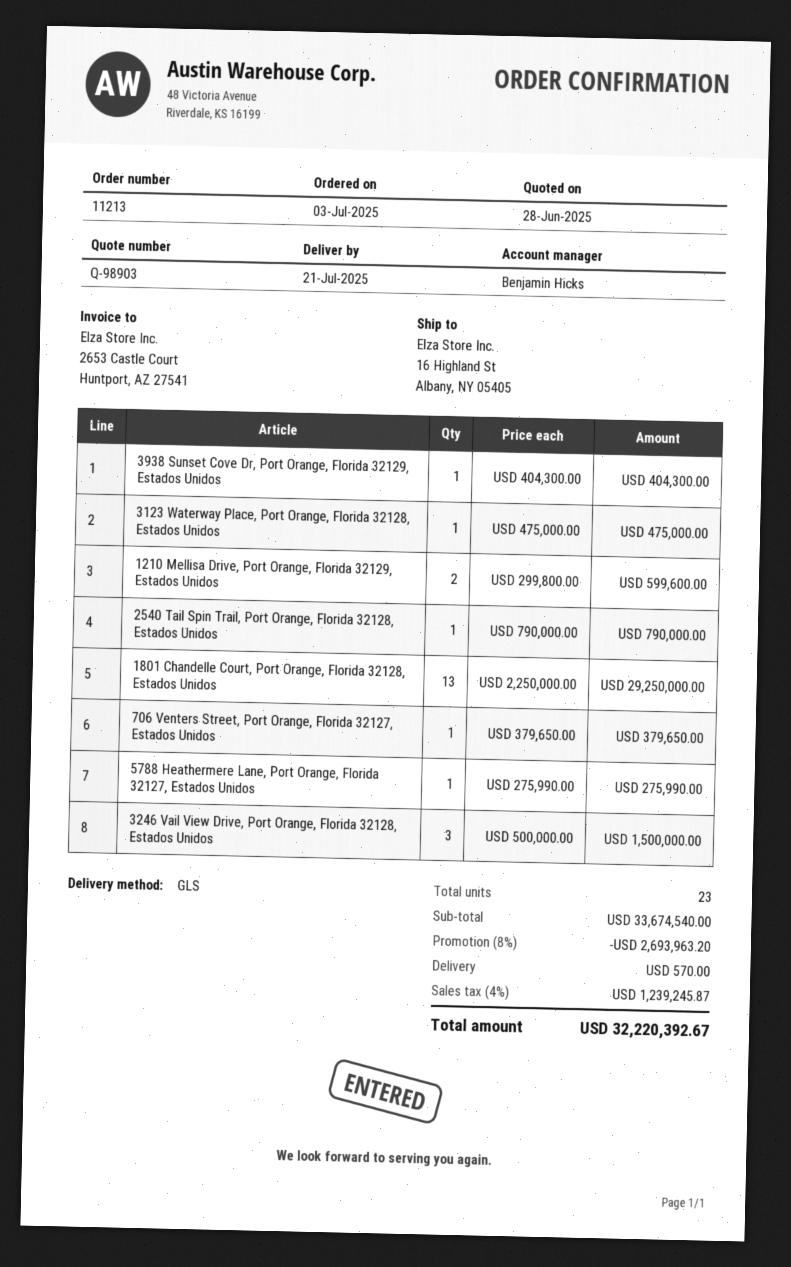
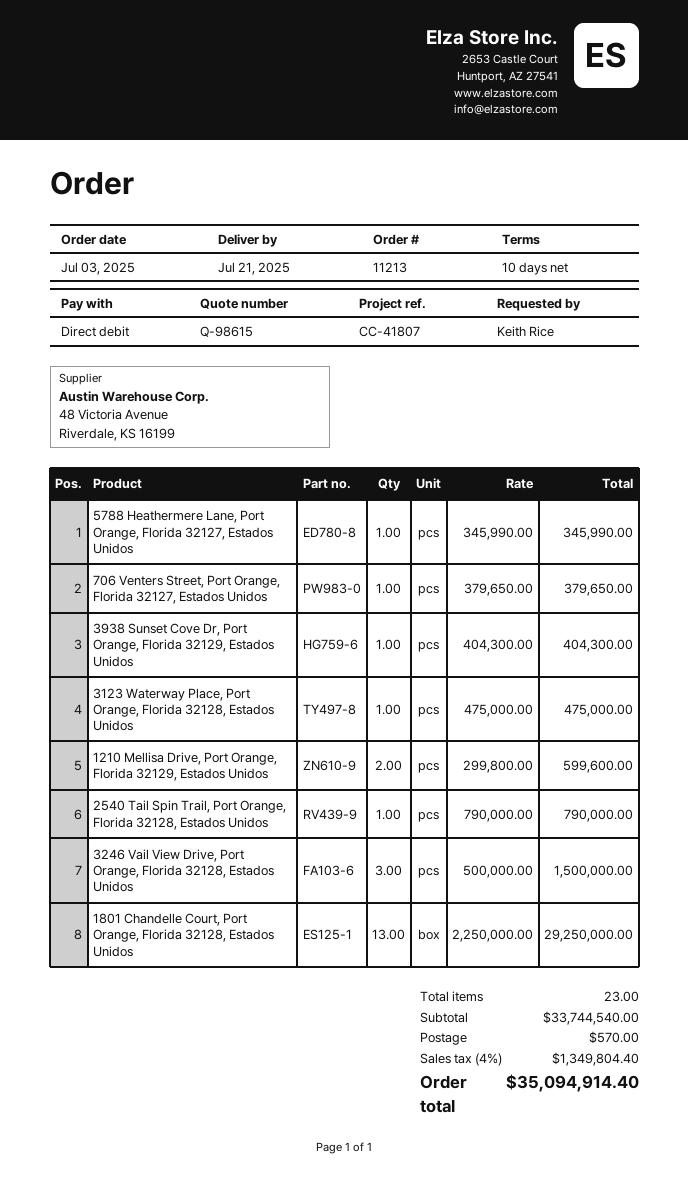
quote number: Q-98903 -> Q-98615
5788 Heathermere Lane, Port Orange, Florida 32127, Estados Unidos: 1 x 275990.00 = 275990.00 -> 1 x 345990.00 = 345990.00
subtotal: 33674540.00 -> 33744540.00
discount: 8% = 2693963.20 -> none
tax: 4% = 1239245.87 -> 4% = 1349804.40
total: 32220392.67 -> 35094914.40

